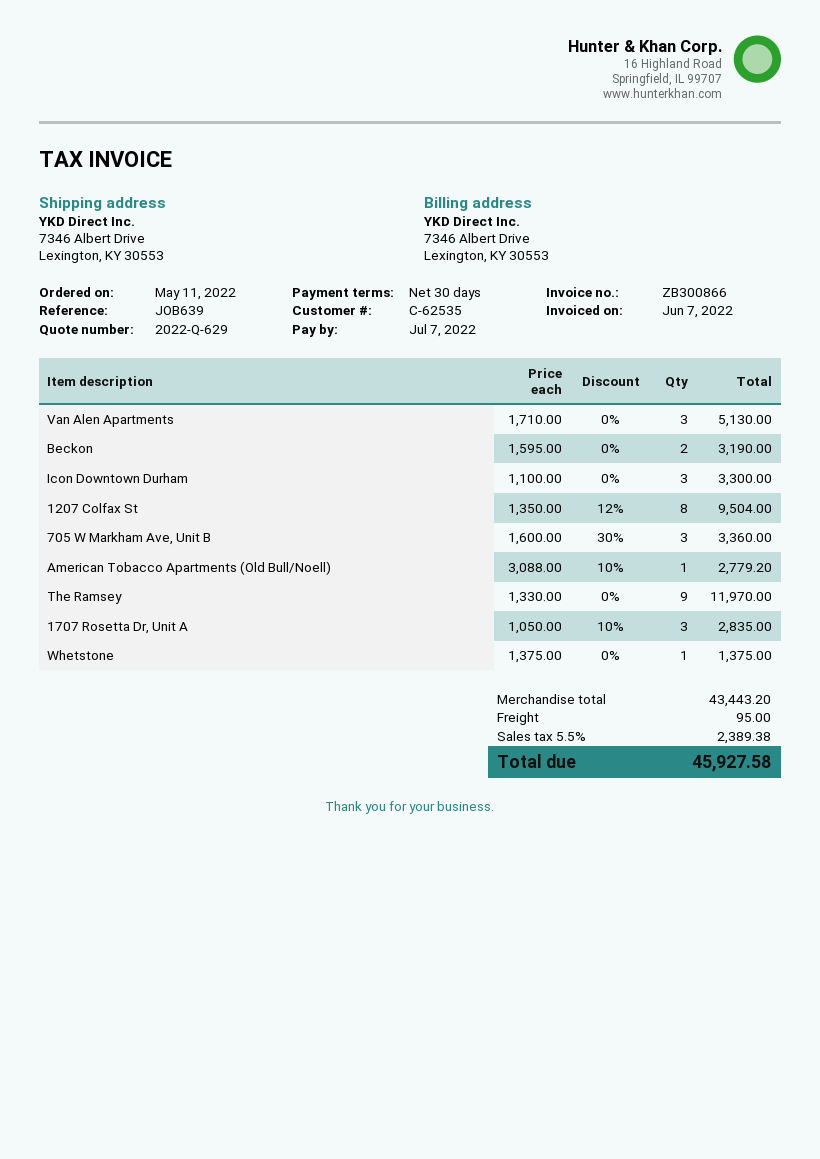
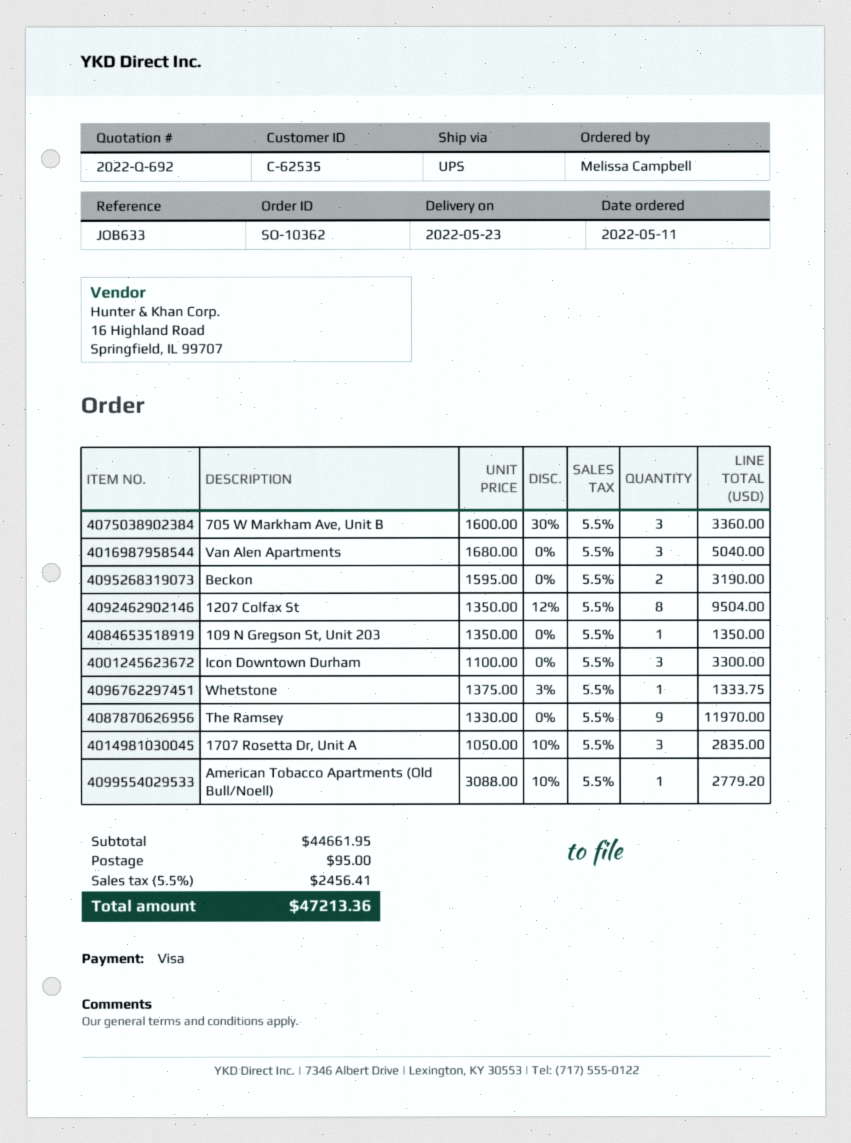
quote number: 2022-Q-629 -> 2022-Q-692
reference: JOB639 -> JOB633
Van Alen Apartments: 3 x 1710.00 = 5130.00 -> 3 x 1680.00 = 5040.00
Whetstone: 1 x 1375.00 = 1375.00 -> 1 x 1375.00 - 3% = 1333.75
109 N Gregson St, Unit 203: none -> 1 x 1350.00 = 1350.00
subtotal: 43443.20 -> 44661.95
tax: 5.5% = 2389.38 -> 5.5% = 2456.41
total: 45927.58 -> 47213.36

